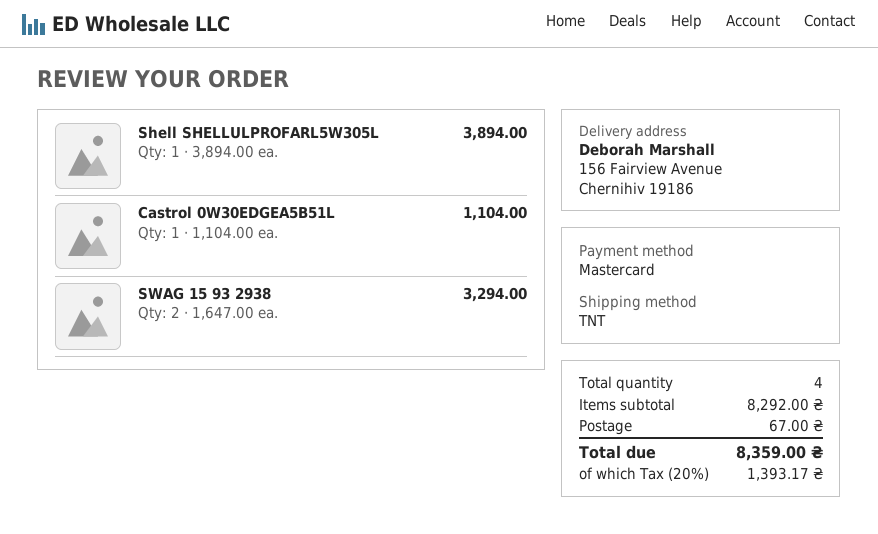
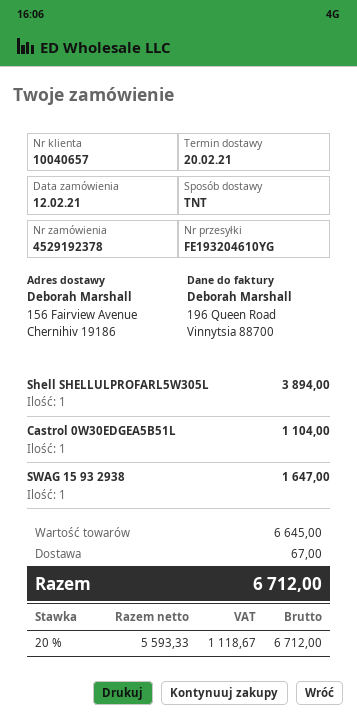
SWAG 15 93 2938: 2 for 3294.00 -> 1 for 1647.00
subtotal: 8292.00 -> 6645.00
tax: 20% = 1393.17 -> 20% = 1118.67
total: 8359.00 -> 6712.00

